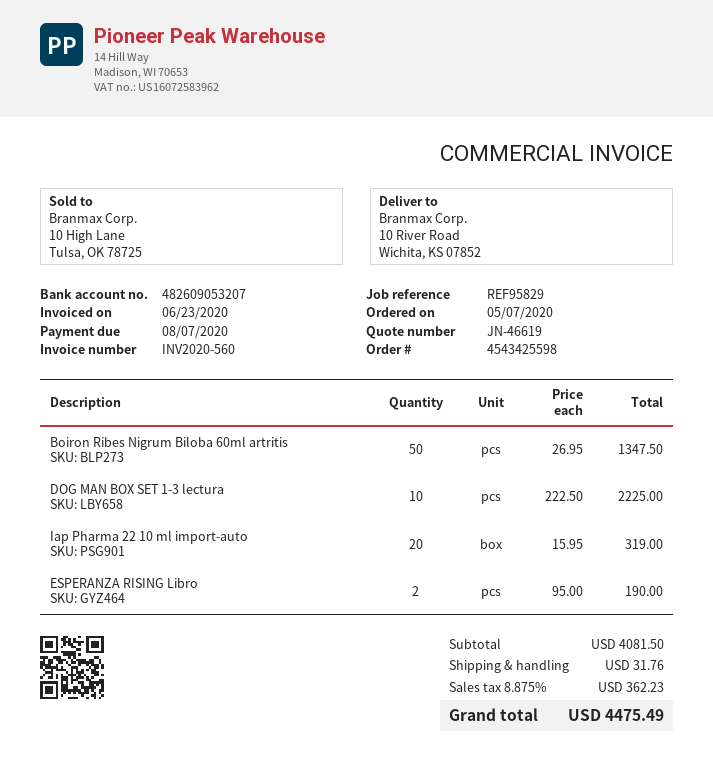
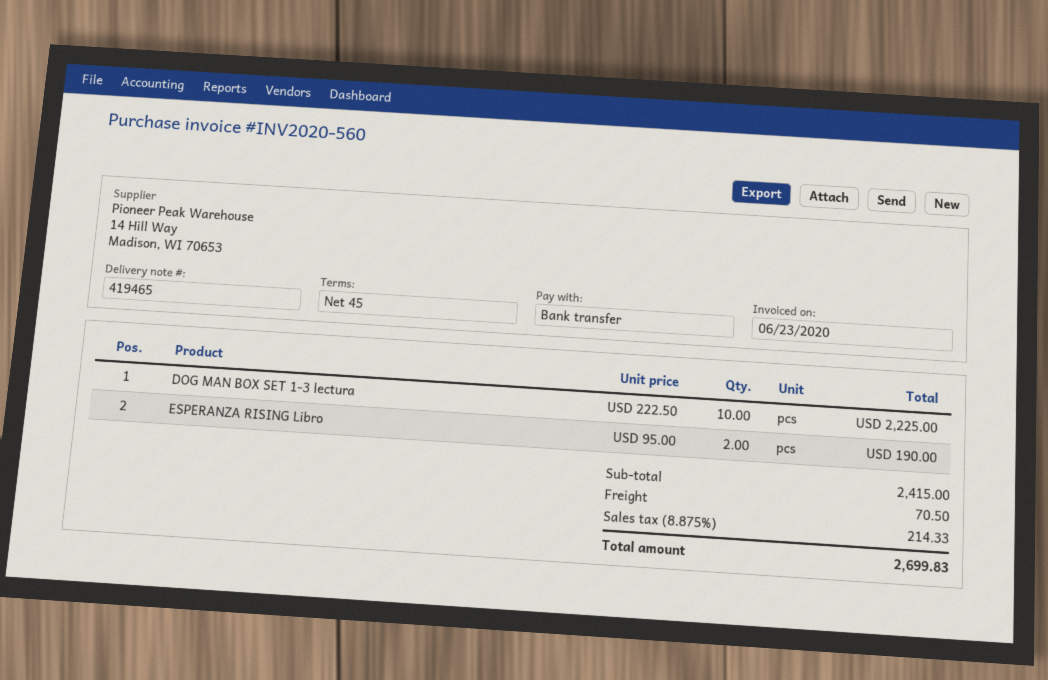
Boiron Ribes Nigrum Biloba 60ml artritis: 50 x 26.95 = 1347.50 -> none
Iap Pharma 22 10 ml import-auto: 20 x 15.95 = 319.00 -> none
subtotal: 4081.50 -> 2415.00
shipping: 31.76 -> 70.50
tax: 8.875% = 362.23 -> 8.875% = 214.33
total: 4475.49 -> 2699.83

